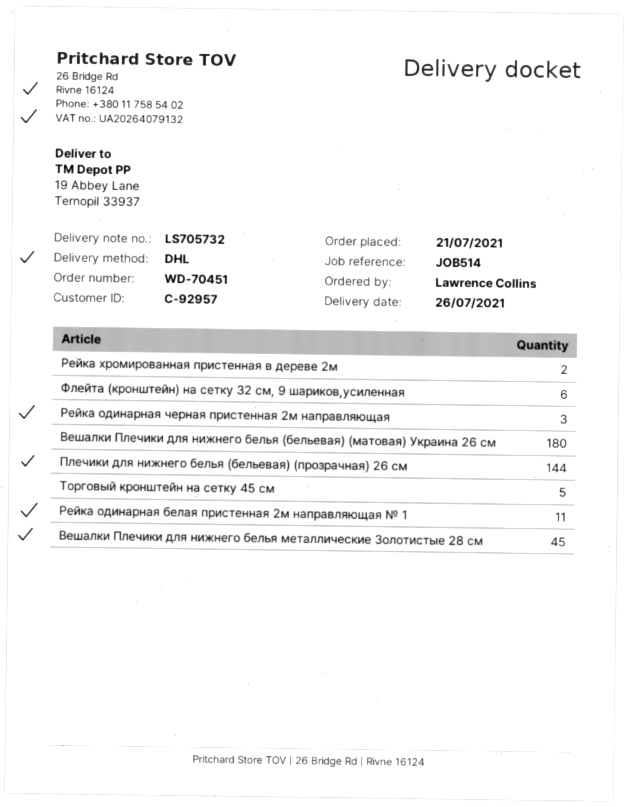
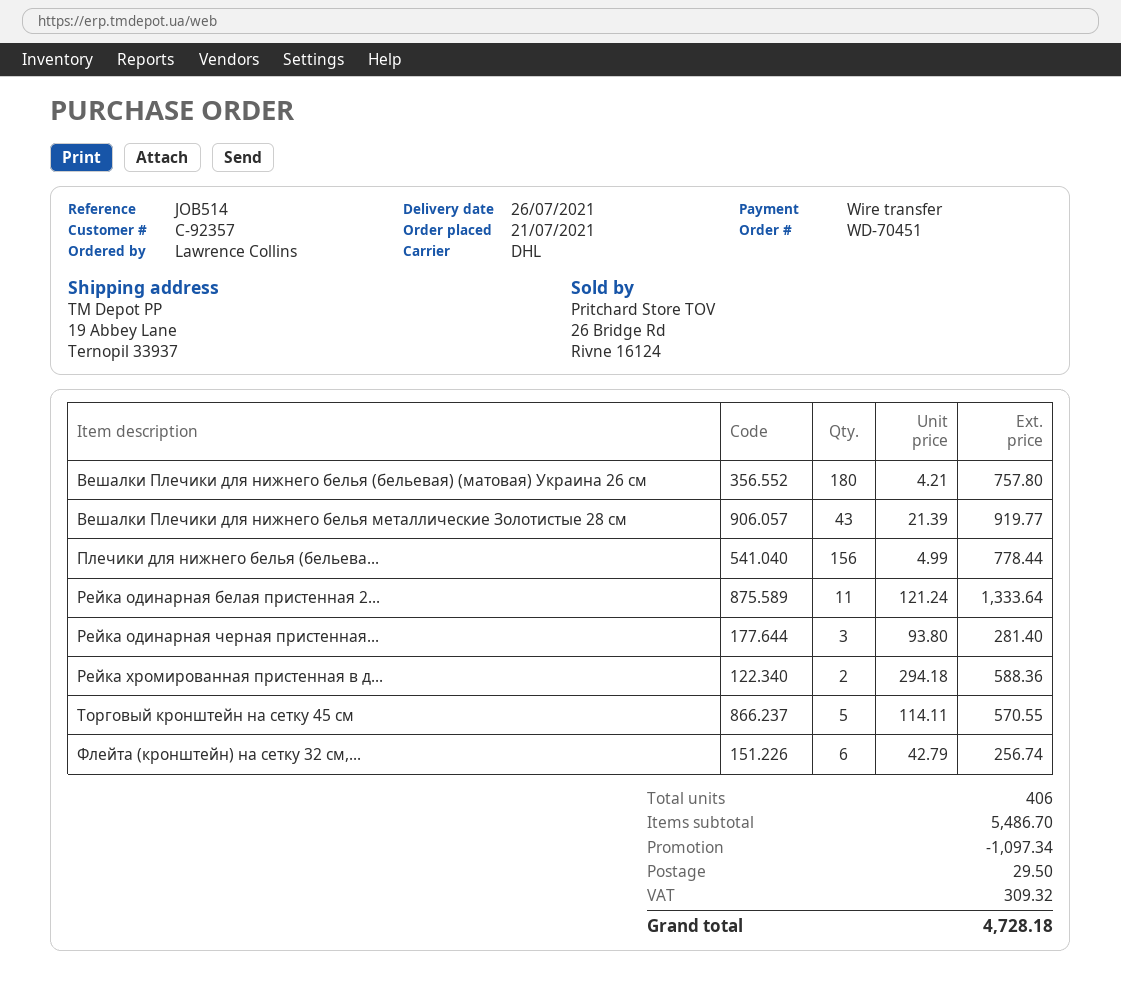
customer number: C-92957 -> C-92357
Плечики для нижнего белья (бельевая) (прозрачная) 26 см: 144 -> 156
Вешалки Плечики для нижнего белья металлические Золотистые 28 см: 45 -> 43

